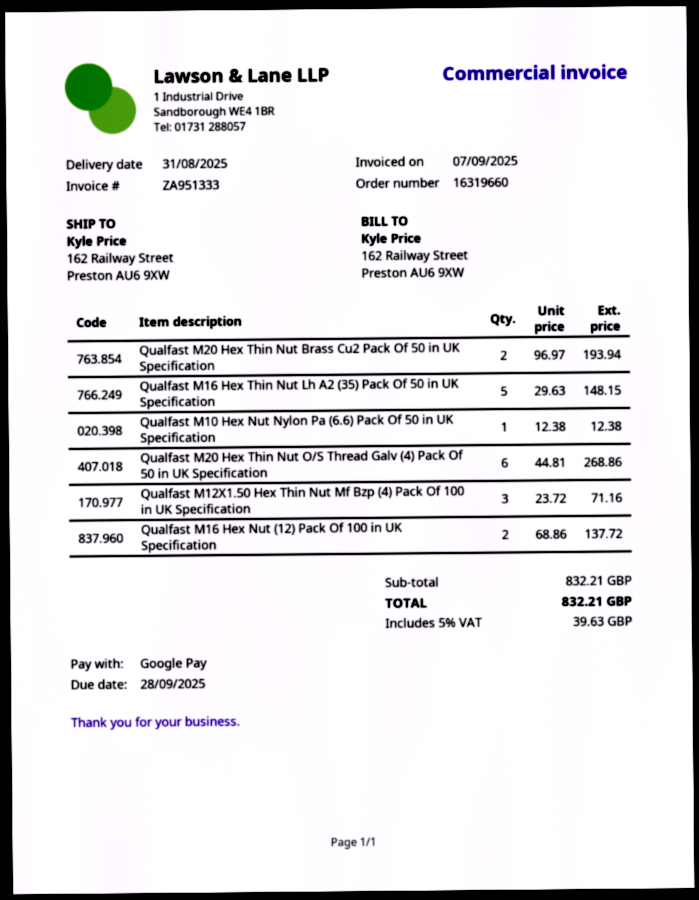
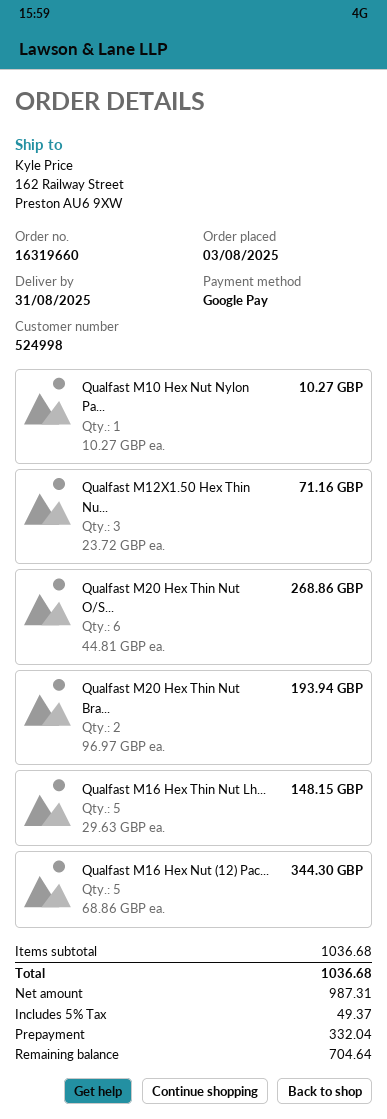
Qualfast M10 Hex Nut Nylon Pa (6.6) Pack Of 50 in UK Specification: 1 x 12.38 = 12.38 -> 1 x 10.27 = 10.27
Qualfast M16 Hex Nut (12) Pack Of 100 in UK Specification: 2 x 68.86 = 137.72 -> 5 x 68.86 = 344.30
subtotal: 832.21 -> 1036.68
tax: 5% = 39.63 -> 5% = 49.37
total: 832.21 -> 1036.68

